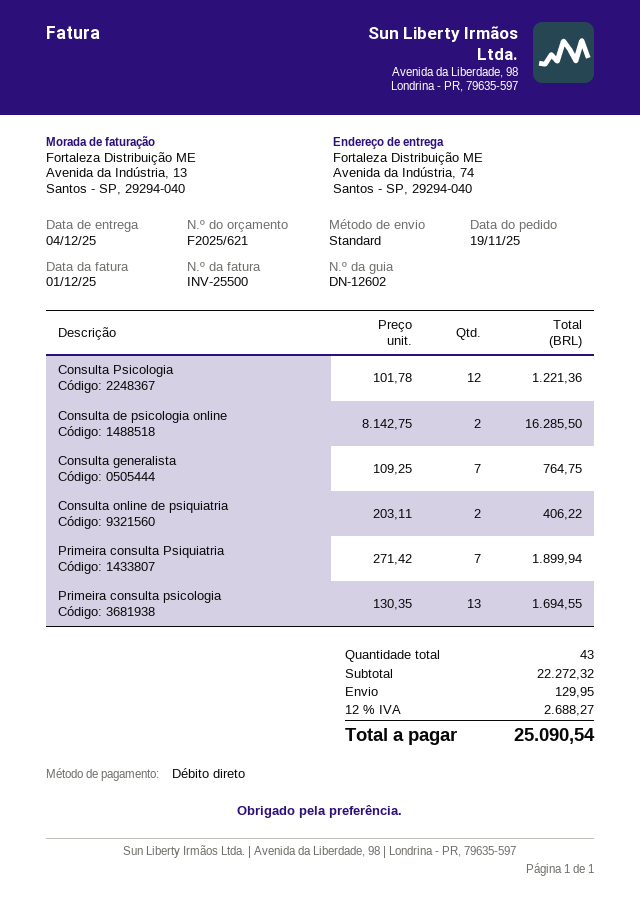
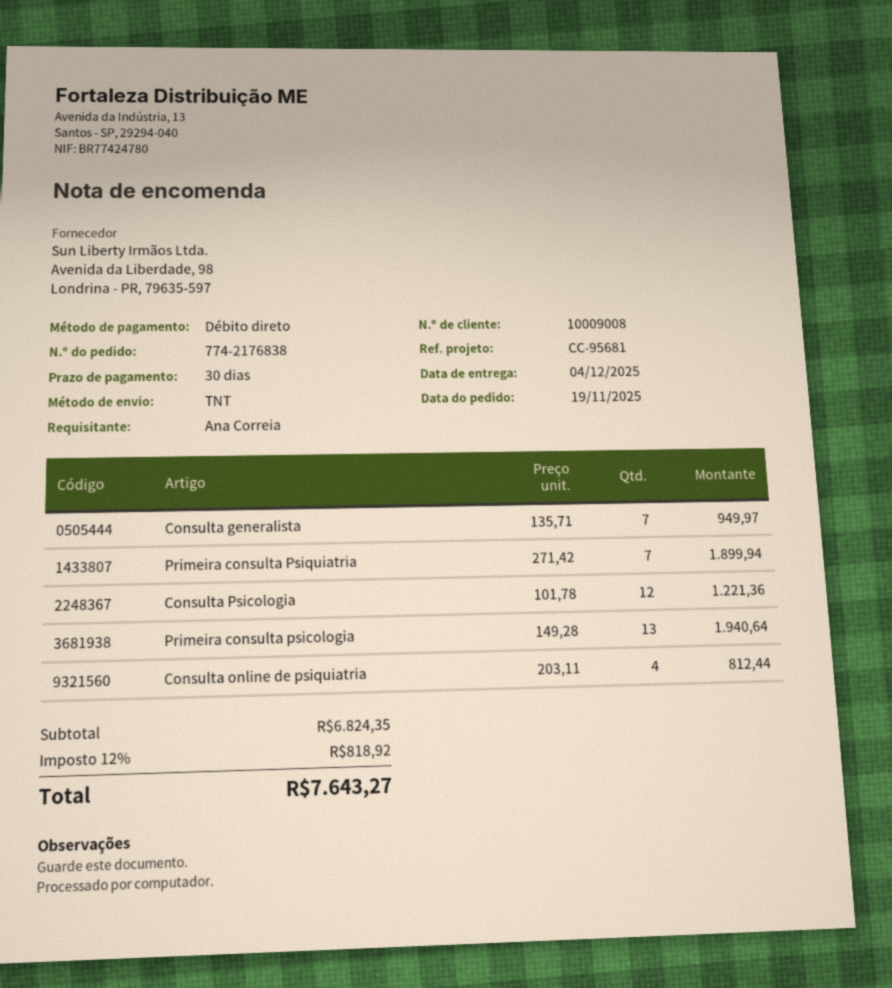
shipping method: standard -> TNT
Consulta de psicologia online: 2 x 8142.75 = 16285.50 -> none
Consulta generalista: 7 x 109.25 = 764.75 -> 7 x 135.71 = 949.97
Consulta online de psiquiatria: 2 x 203.11 = 406.22 -> 4 x 203.11 = 812.44
Primeira consulta psicologia: 13 x 130.35 = 1694.55 -> 13 x 149.28 = 1940.64
subtotal: 22272.32 -> 6824.35
shipping: 129.95 -> none
tax: 12% = 2688.27 -> 12% = 818.92
total: 25090.54 -> 7643.27

